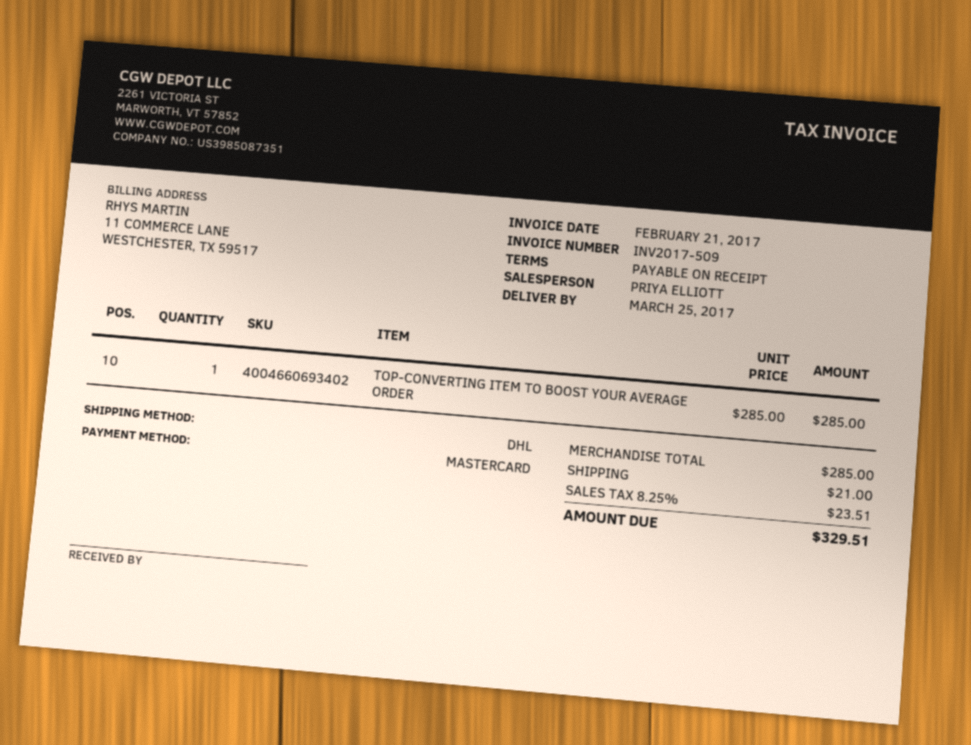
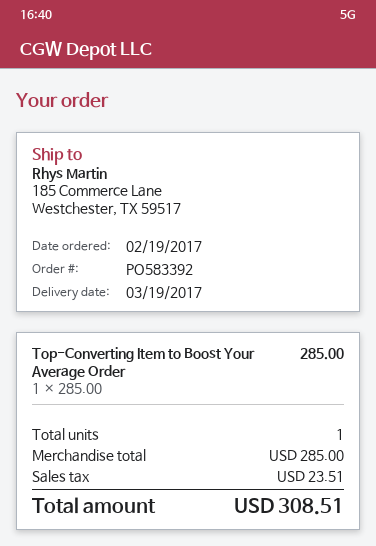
delivery date: 2017-03-25 -> 2017-03-19
shipping: 21.00 -> none
total: 329.51 -> 308.51

